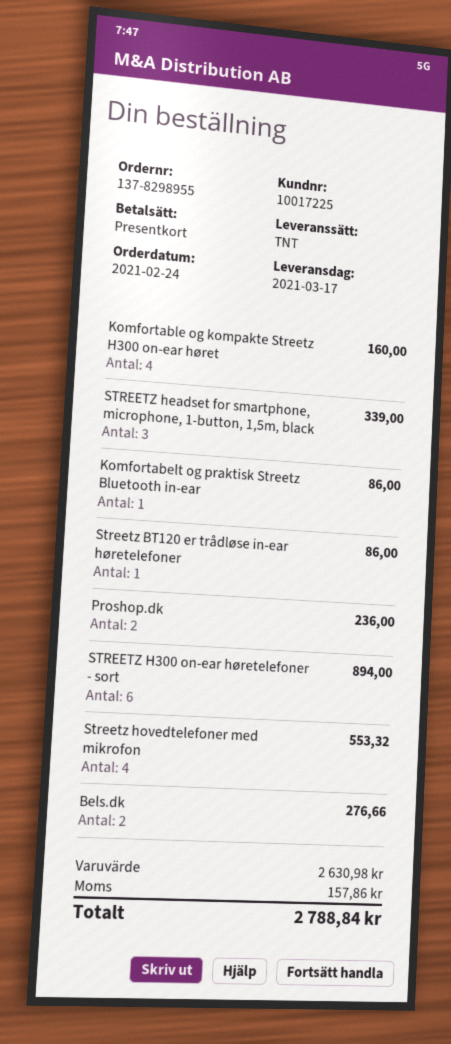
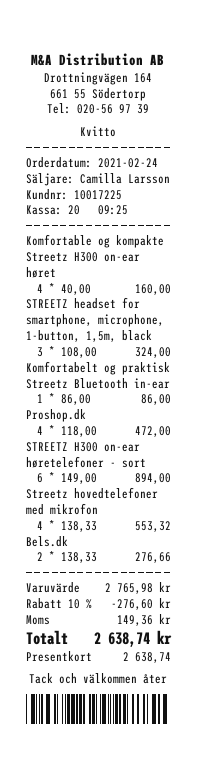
STREETZ headset for smartphone, microphone, 1-button, 1,5m, black: 3 for 339.00 -> 3 for 324.00
Streetz BT120 er trådløse in-ear høretelefoner: 1 for 86.00 -> none
Proshop.dk: 2 for 236.00 -> 4 for 472.00
subtotal: 2630.98 -> 2765.98
discount: none -> 10% = 276.60
tax: 157.86 -> 149.36
total: 2788.84 -> 2638.74

